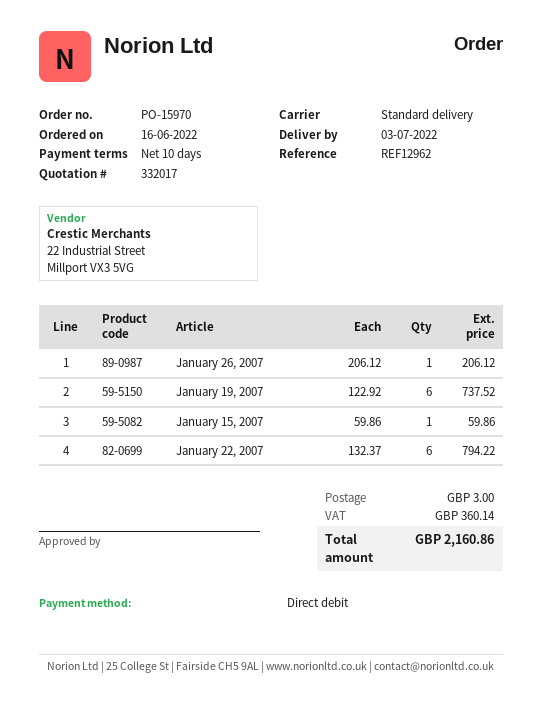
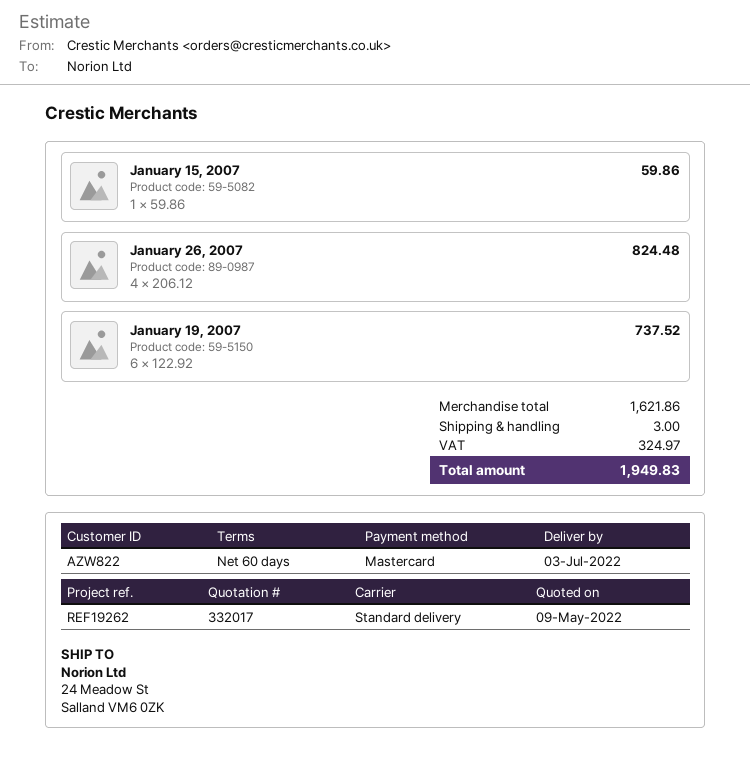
payment terms: 10 days -> 60 days
reference: REF12962 -> REF19262
payment method: direct debit -> Mastercard
January 26, 2007: 1 x 206.12 = 206.12 -> 4 x 206.12 = 824.48
January 22, 2007: 6 x 132.37 = 794.22 -> none
tax: 360.14 -> 324.97
total: 2160.86 -> 1949.83

